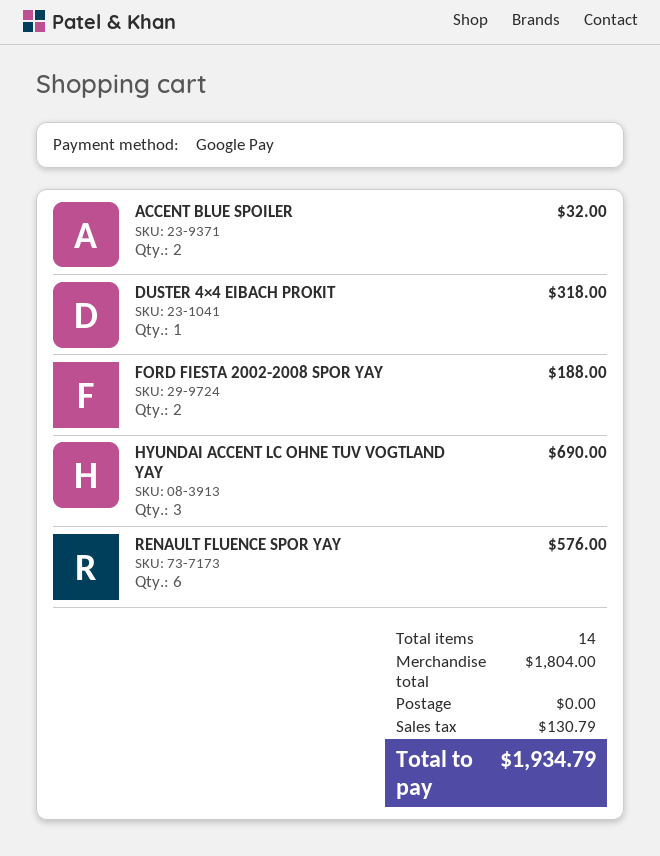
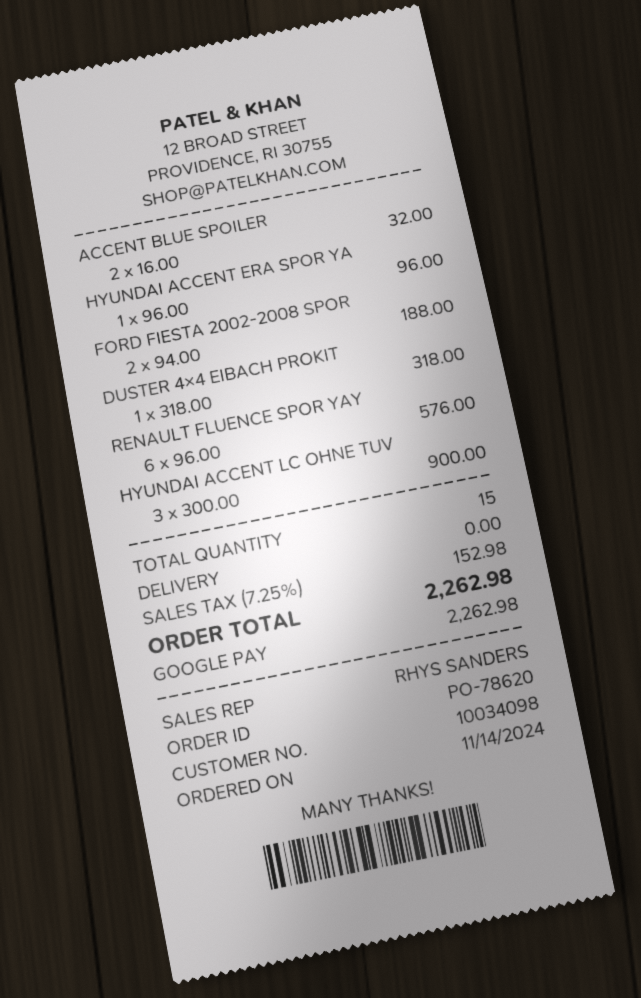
HYUNDAI ACCENT LC OHNE TUV VOGTLAND YAY: 3 for 690.00 -> 3 for 900.00
HYUNDAI ACCENT ERA SPOR YA: none -> 1 for 96.00
total quantity: 14 -> 15
tax: 130.79 -> 152.98
total: 1934.79 -> 2262.98

